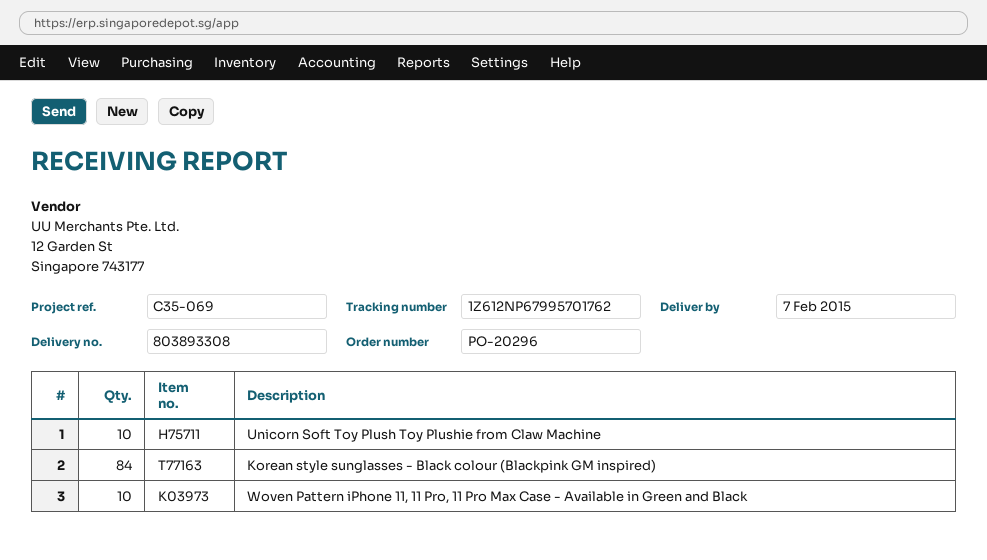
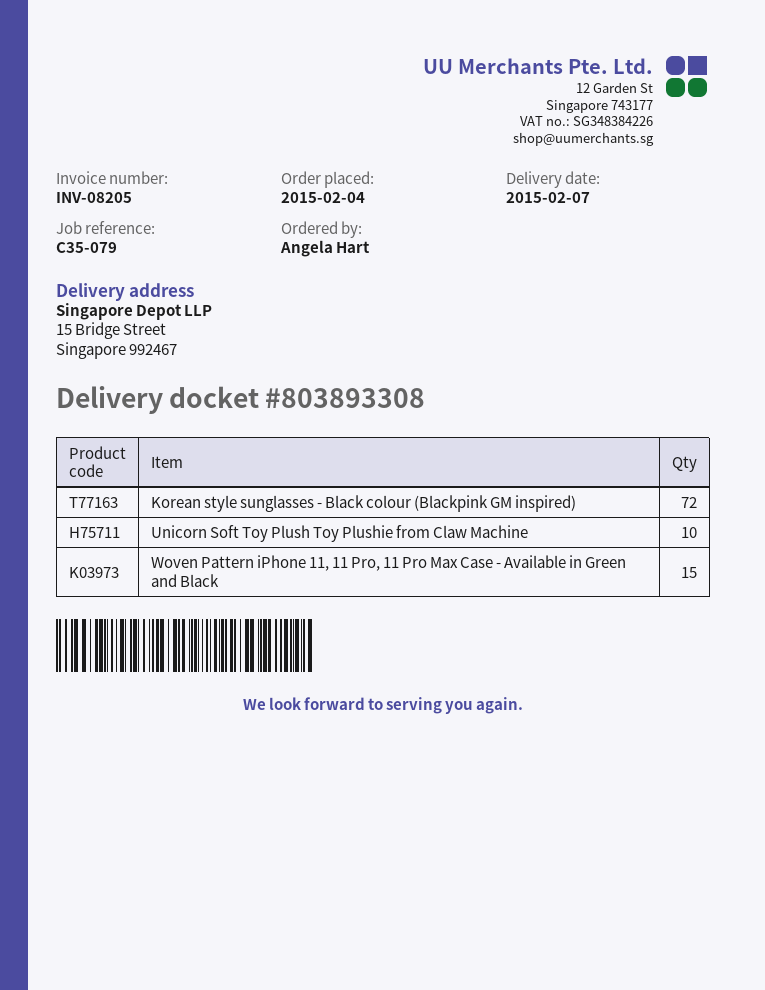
reference: C35-069 -> C35-079
Korean style sunglasses - Black colour (Blackpink GM inspired): 84 -> 72
Woven Pattern iPhone 11, 11 Pro, 11 Pro Max Case - Available in Green and Black: 10 -> 15

